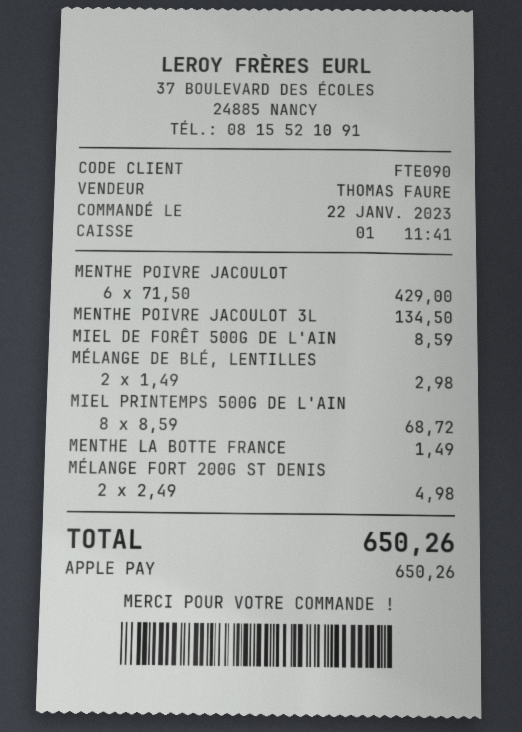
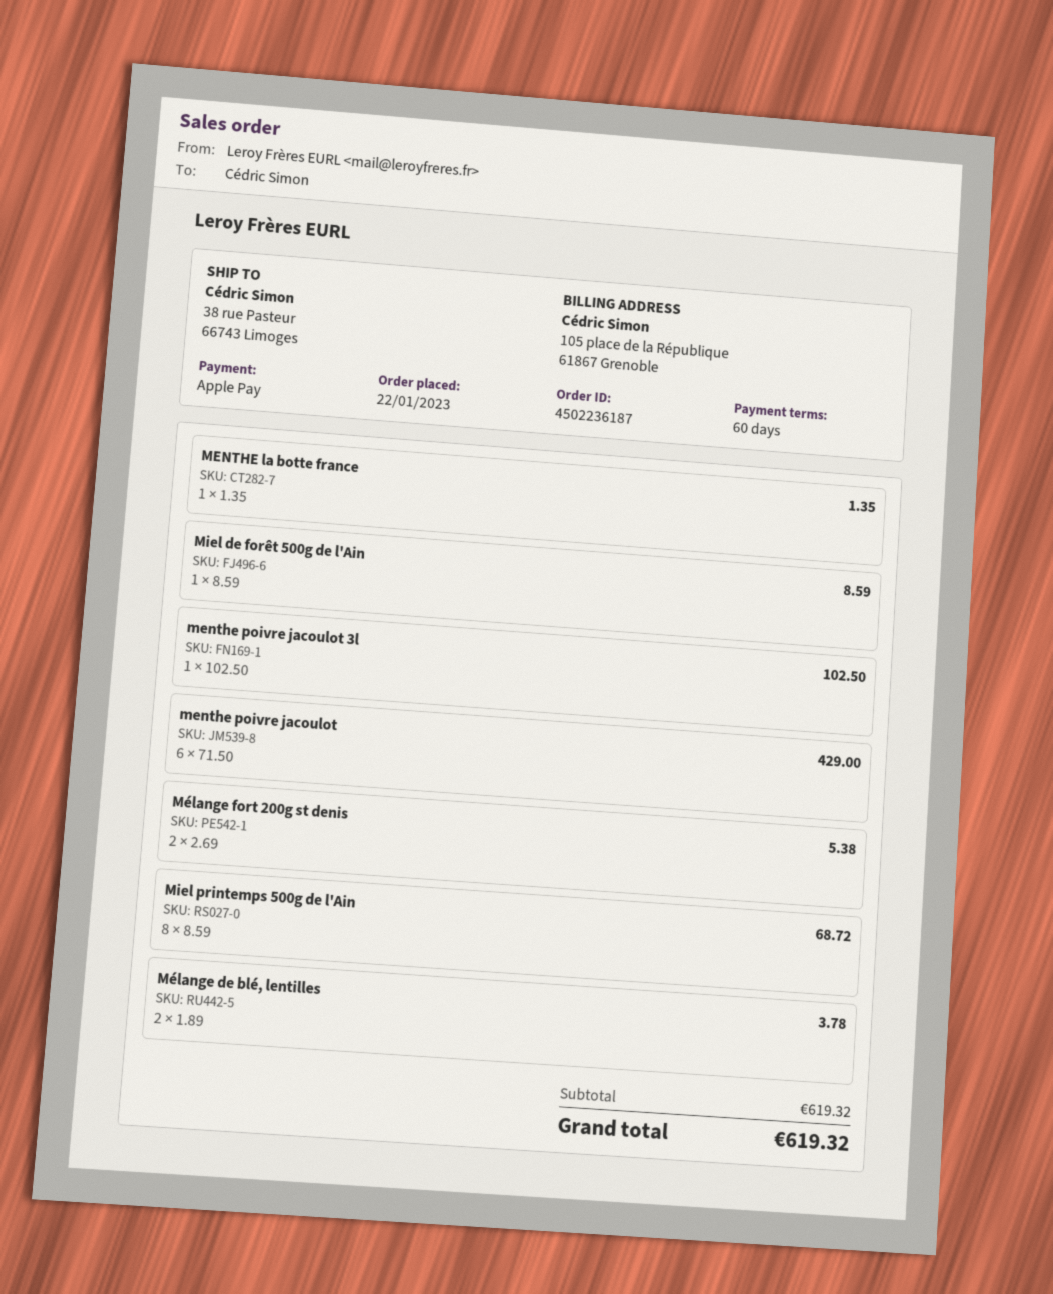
MENTHE POIVRE JACOULOT 3L: 1 x 134.50 = 134.50 -> 1 x 102.50 = 102.50
MÉLANGE DE BLÉ, LENTILLES: 2 x 1.49 = 2.98 -> 2 x 1.89 = 3.78
MENTHE LA BOTTE FRANCE: 1 x 1.49 = 1.49 -> 1 x 1.35 = 1.35
MÉLANGE FORT 200G ST DENIS: 2 x 2.49 = 4.98 -> 2 x 2.69 = 5.38
total: 650.26 -> 619.32

